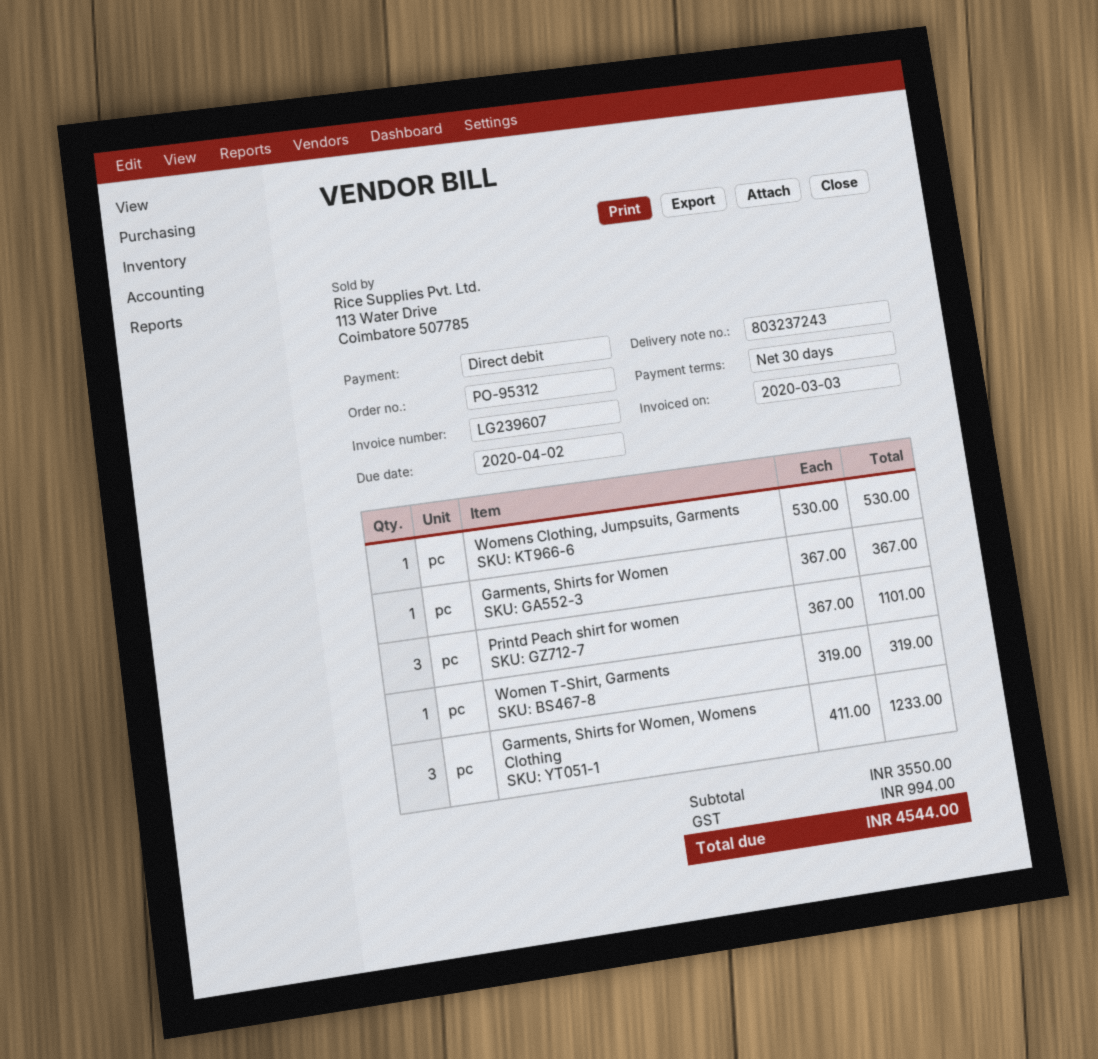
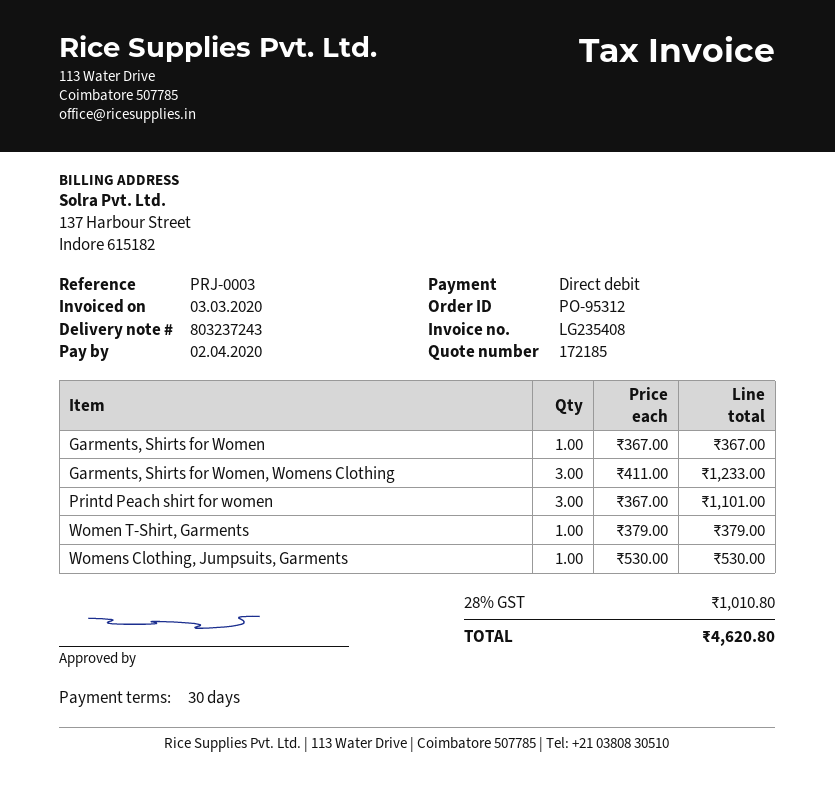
invoice number: LG239607 -> LG235408
Women T-Shirt, Garments: 1 x 319.00 = 319.00 -> 1 x 379.00 = 379.00
tax: 994.00 -> 1010.80
total: 4544.00 -> 4620.80

